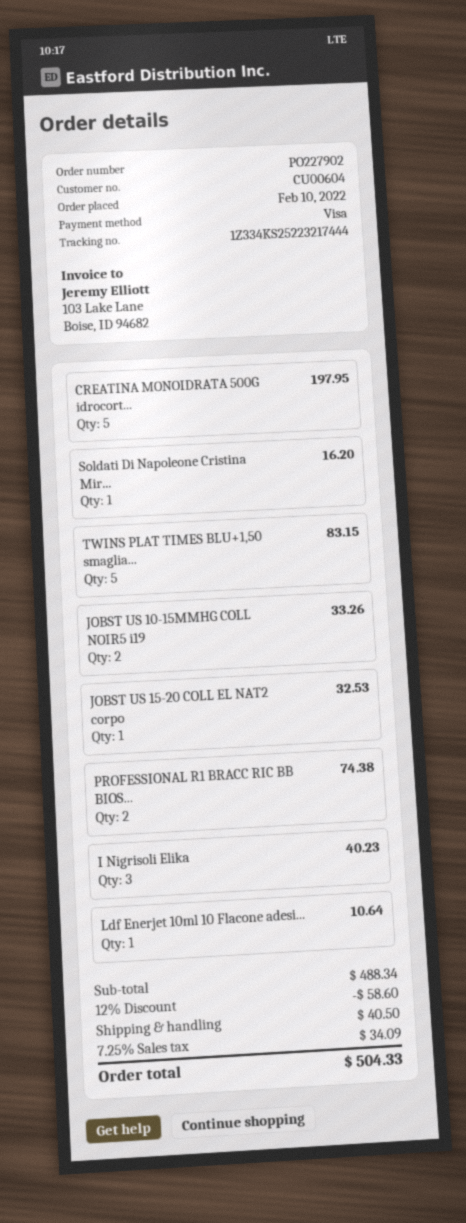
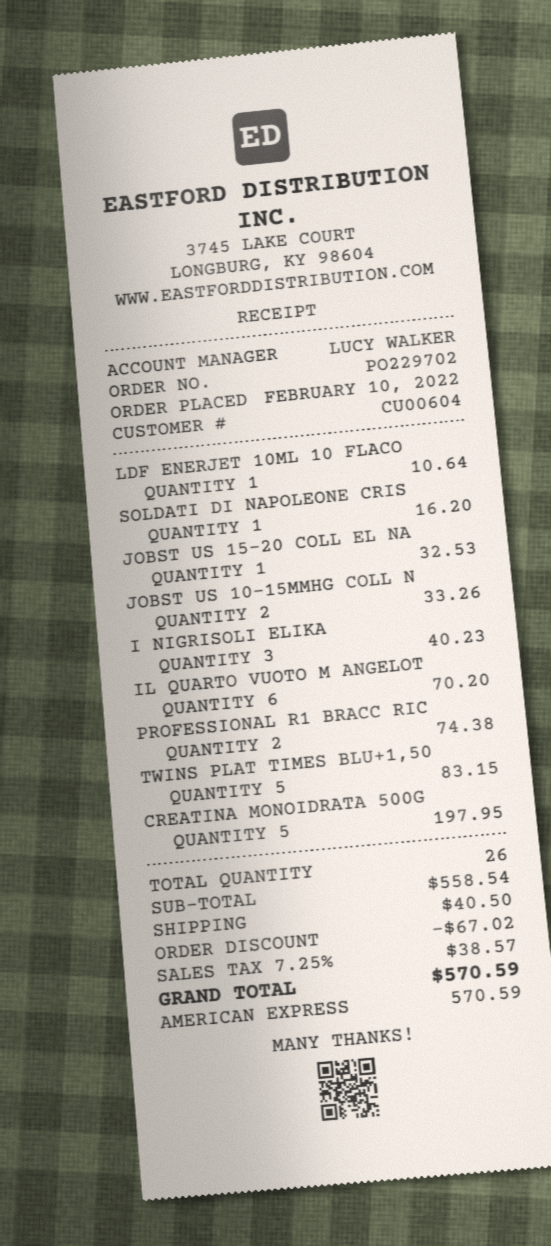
order number: PO227902 -> PO229702
payment method: Visa -> American Express
IL QUARTO VUOTO M ANGELOT: none -> 6 for 70.20
subtotal: 488.34 -> 558.54
discount: 58.60 -> 67.02
tax: 7.25% = 34.09 -> 7.25% = 38.57
total: 504.33 -> 570.59

